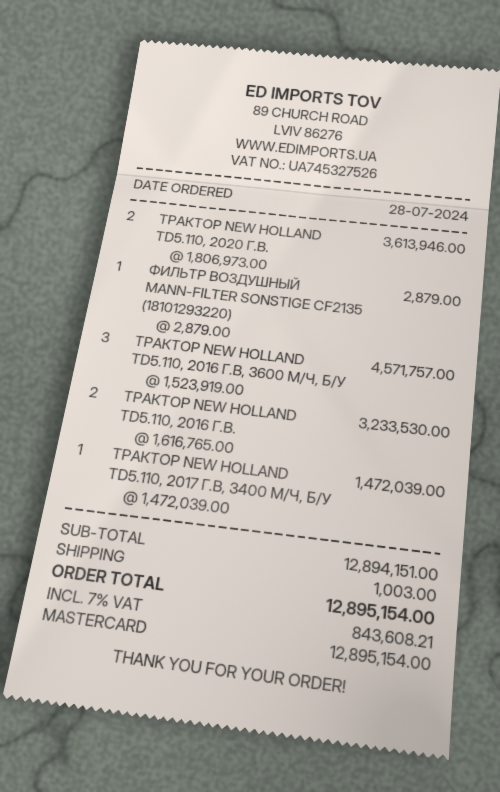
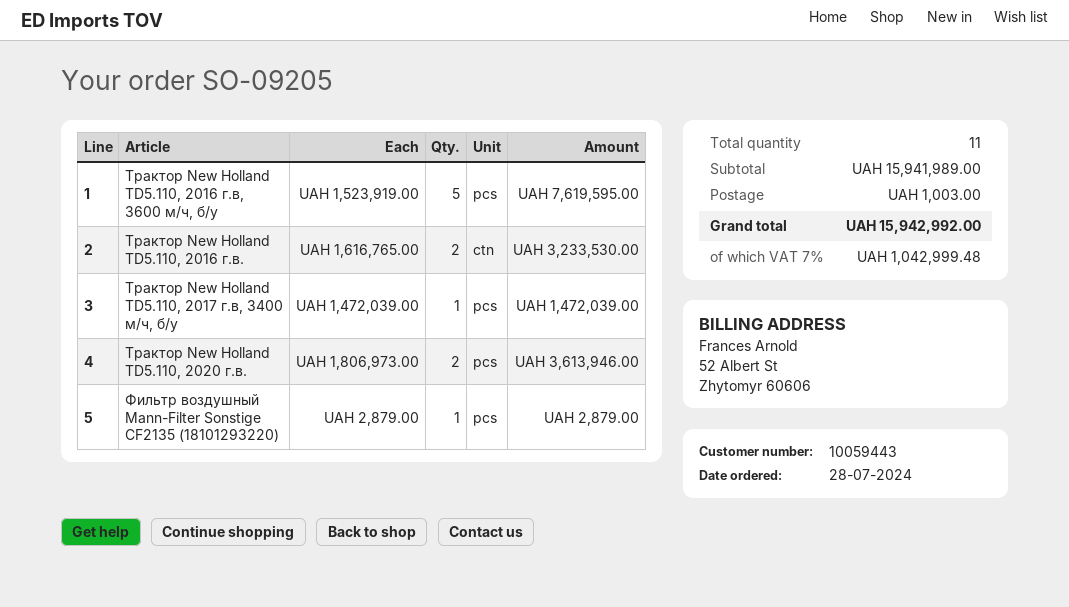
ТРАКТОР NEW HOLLAND TD5.110, 2016 Г.В, 3600 М/Ч, Б/У: 3 x 1523919.00 = 4571757.00 -> 5 x 1523919.00 = 7619595.00
subtotal: 12894151.00 -> 15941989.00
tax: 7% = 843608.21 -> 7% = 1042999.48
total: 12895154.00 -> 15942992.00

